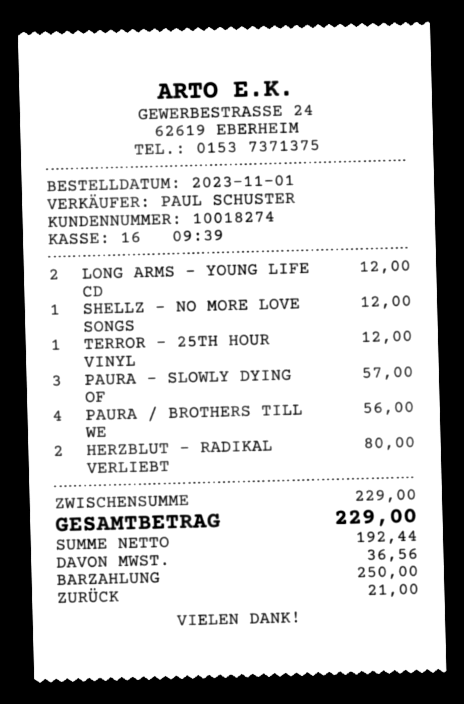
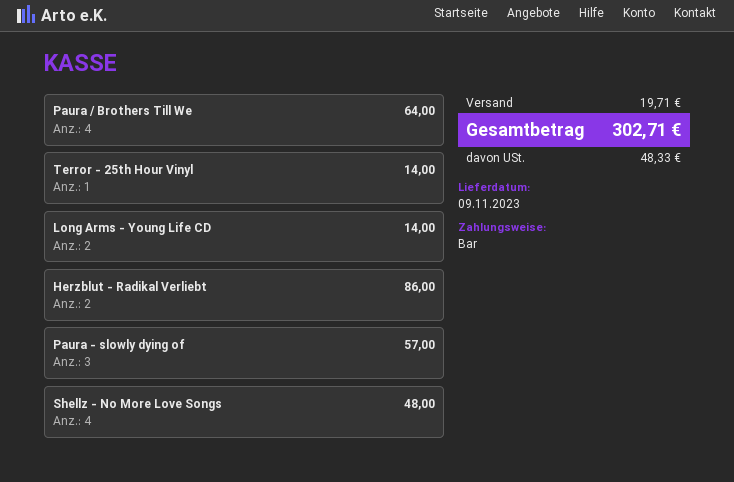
LONG ARMS - YOUNG LIFE CD: 2 for 12.00 -> 2 for 14.00
SHELLZ - NO MORE LOVE SONGS: 1 for 12.00 -> 4 for 48.00
TERROR - 25TH HOUR VINYL: 1 for 12.00 -> 1 for 14.00
PAURA / BROTHERS TILL WE: 4 for 56.00 -> 4 for 64.00
HERZBLUT - RADIKAL VERLIEBT: 2 for 80.00 -> 2 for 86.00
shipping: none -> 19.71
tax: 36.56 -> 48.33
total: 229.00 -> 302.71

